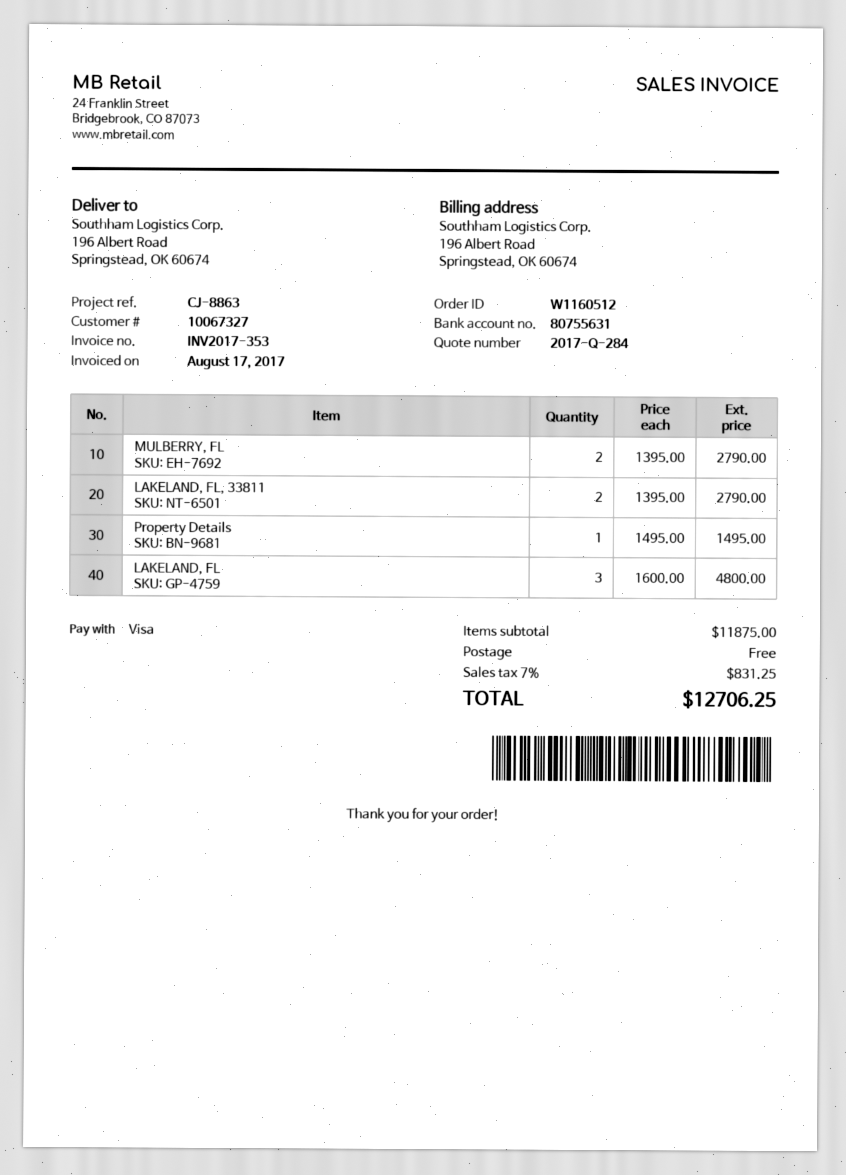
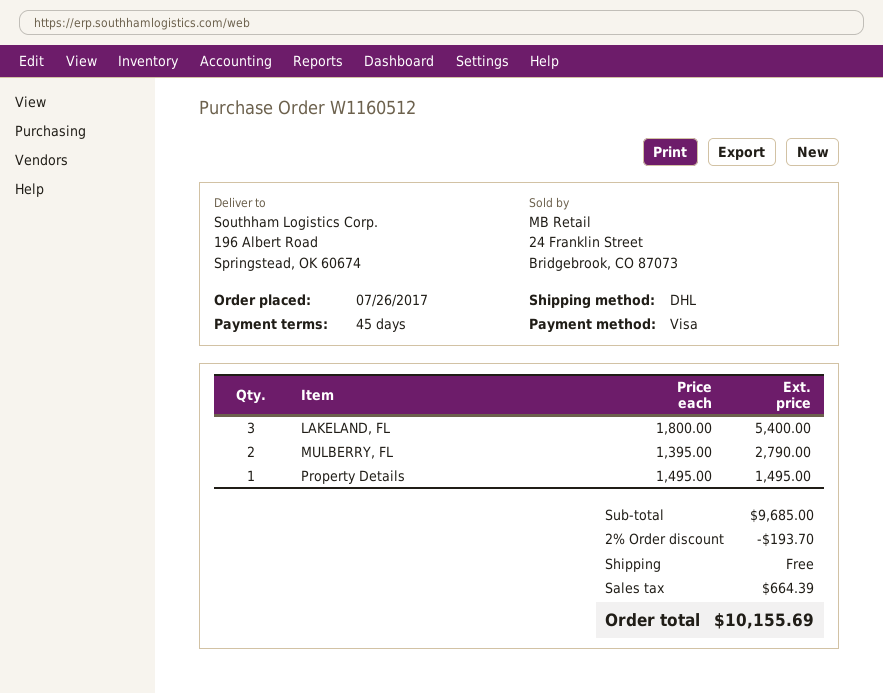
LAKELAND, FL, 33811: 2 x 1395.00 = 2790.00 -> none
LAKELAND, FL: 3 x 1600.00 = 4800.00 -> 3 x 1800.00 = 5400.00
subtotal: 11875.00 -> 9685.00
discount: none -> 2% = 193.70
tax: 831.25 -> 664.39
total: 12706.25 -> 10155.69

